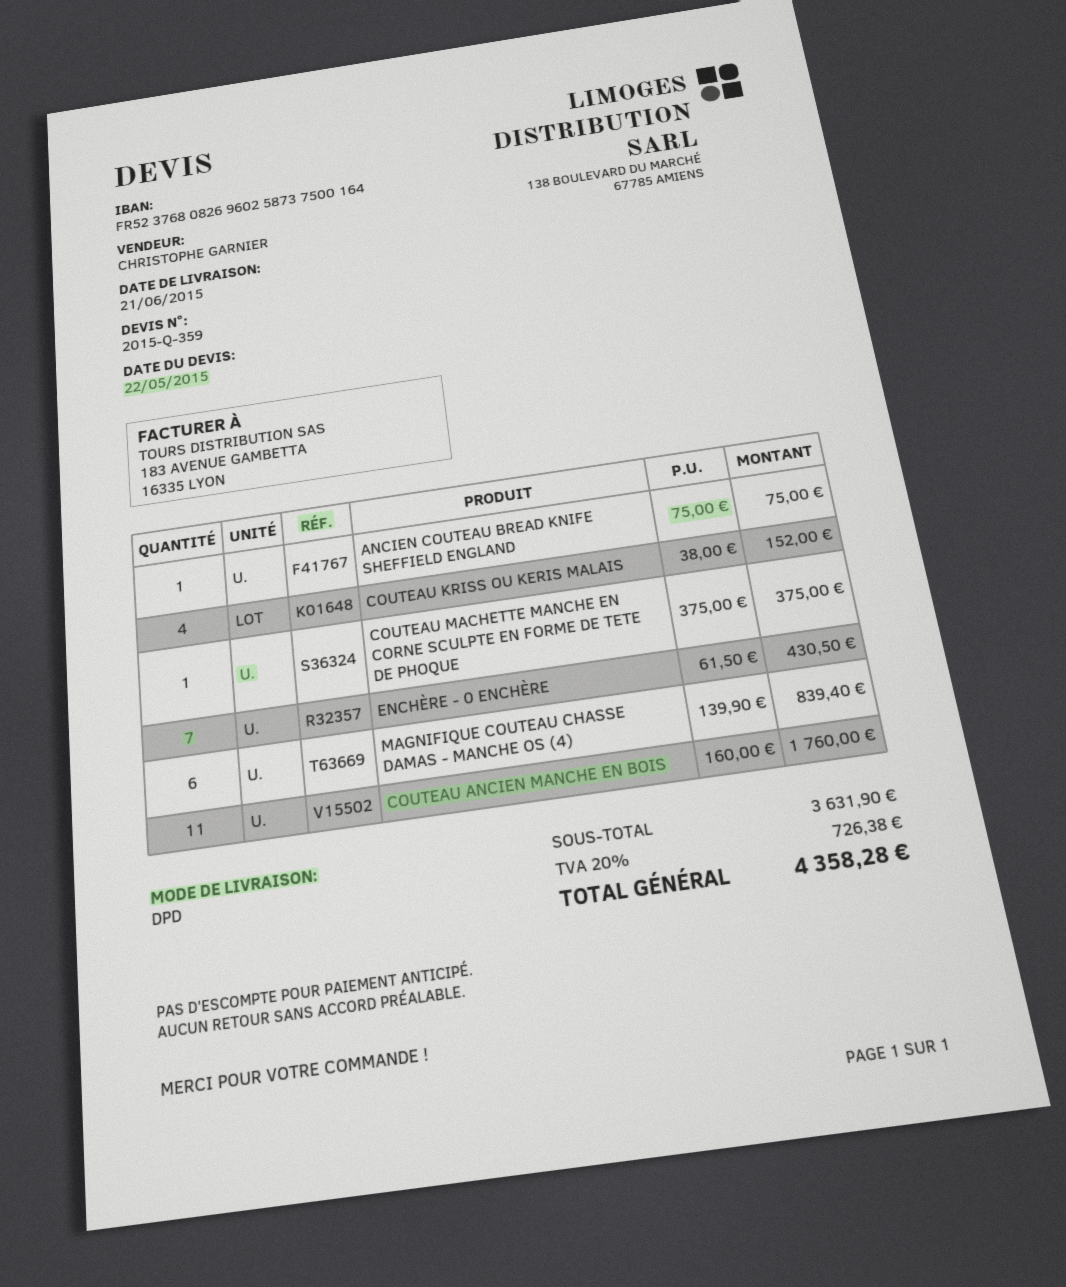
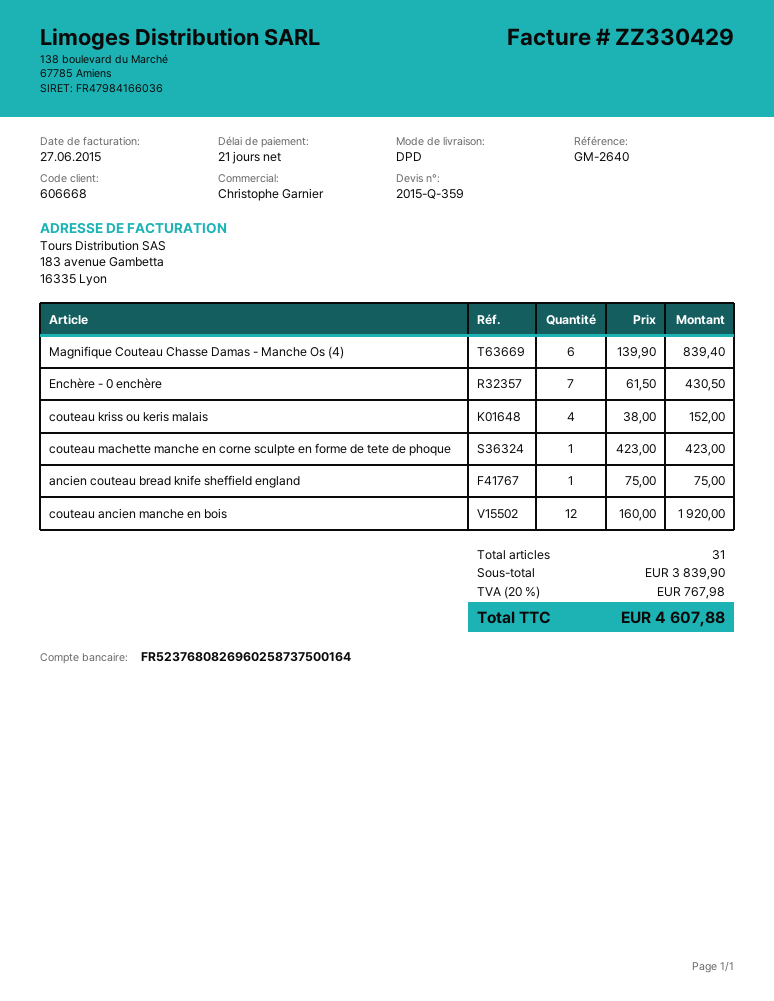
COUTEAU MACHETTE MANCHE EN CORNE SCULPTE EN FORME DE TETE DE PHOQUE: 1 x 375.00 = 375.00 -> 1 x 423.00 = 423.00
COUTEAU ANCIEN MANCHE EN BOIS: 11 x 160.00 = 1760.00 -> 12 x 160.00 = 1920.00
subtotal: 3631.90 -> 3839.90
tax: 20% = 726.38 -> 20% = 767.98
total: 4358.28 -> 4607.88

